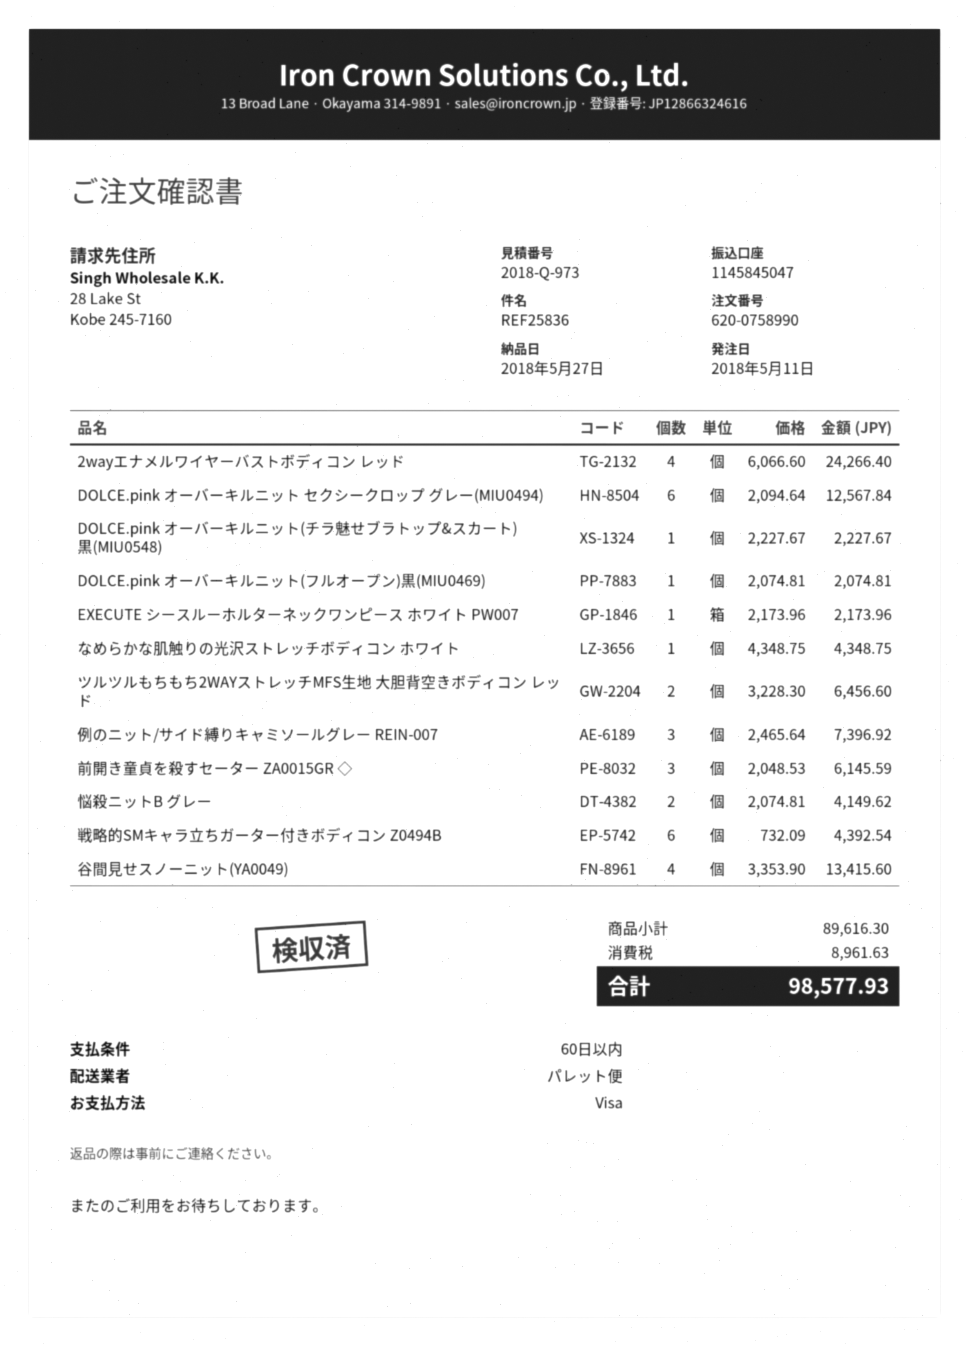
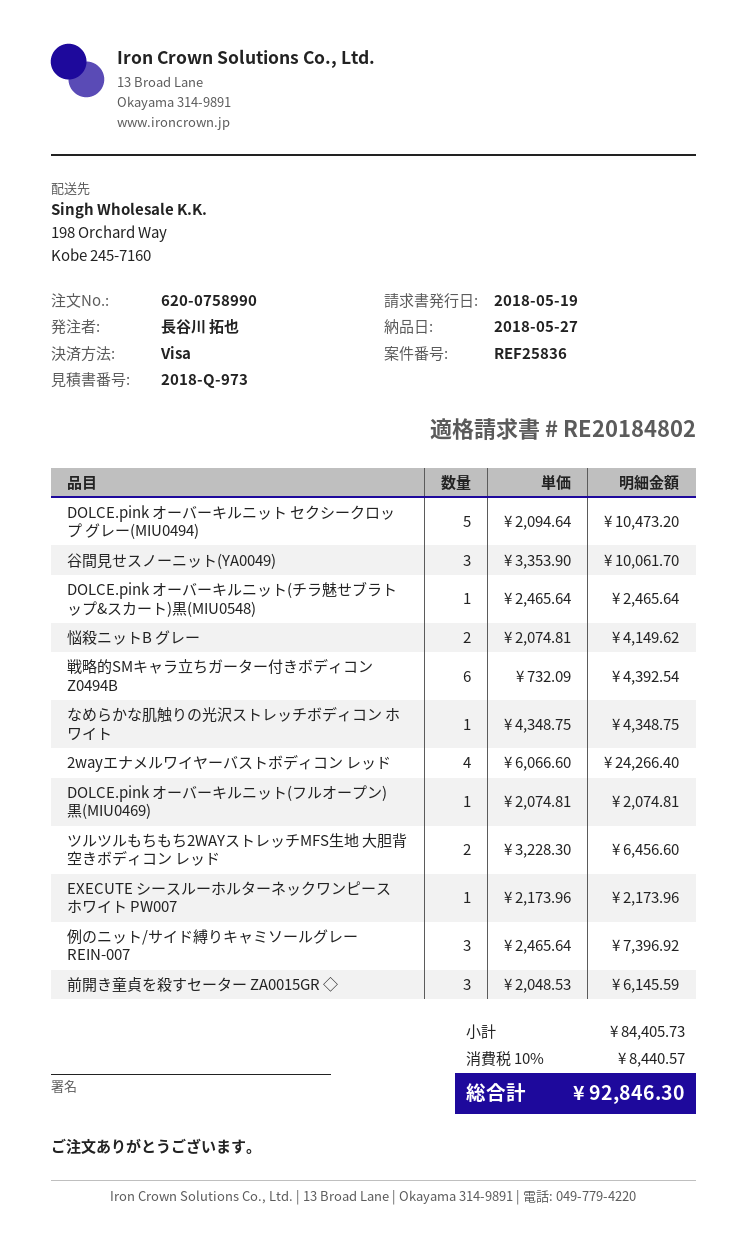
DOLCE.pink オーバーキルニット セクシークロップ グレー(MIU0494): 6 x 2094.64 = 12567.84 -> 5 x 2094.64 = 10473.20
DOLCE.pink オーバーキルニット(チラ魅せブラトップ&スカート)黒(MIU0548): 1 x 2227.67 = 2227.67 -> 1 x 2465.64 = 2465.64
谷間見せスノーニット(YA0049): 4 x 3353.90 = 13415.60 -> 3 x 3353.90 = 10061.70
subtotal: 89616.30 -> 84405.73
tax: 8961.63 -> 8440.57
total: 98577.93 -> 92846.30

